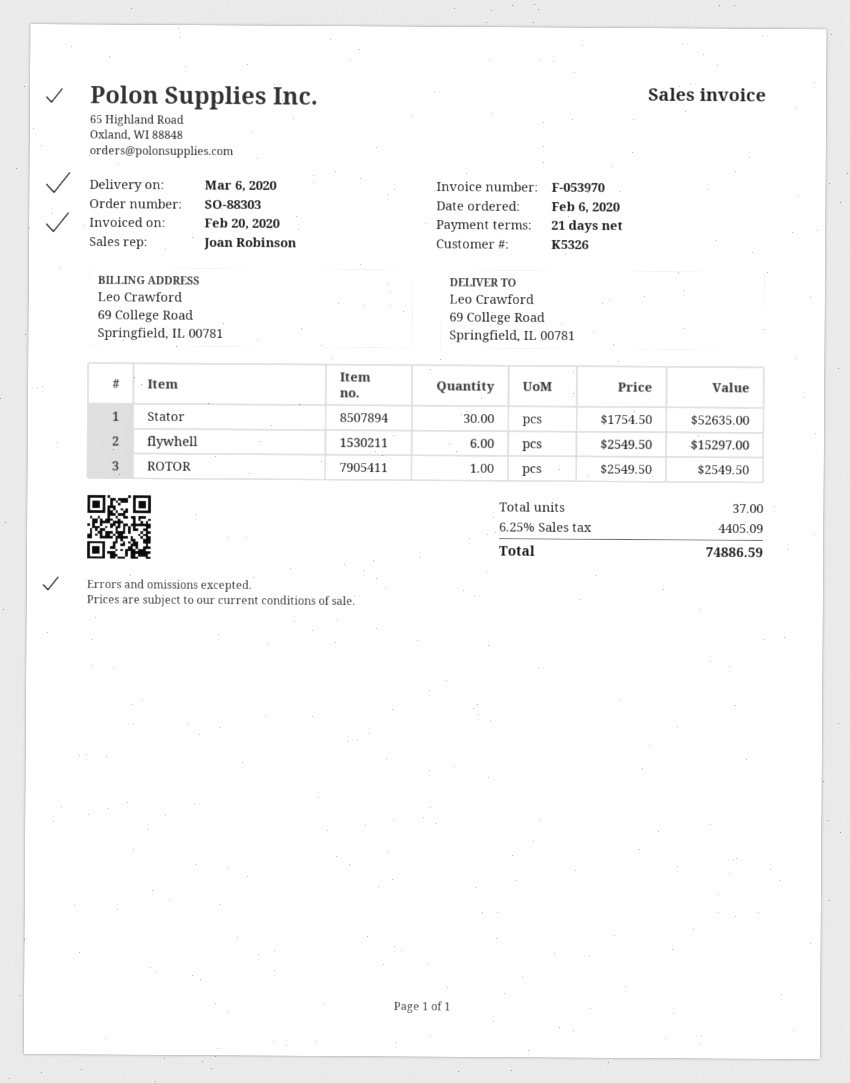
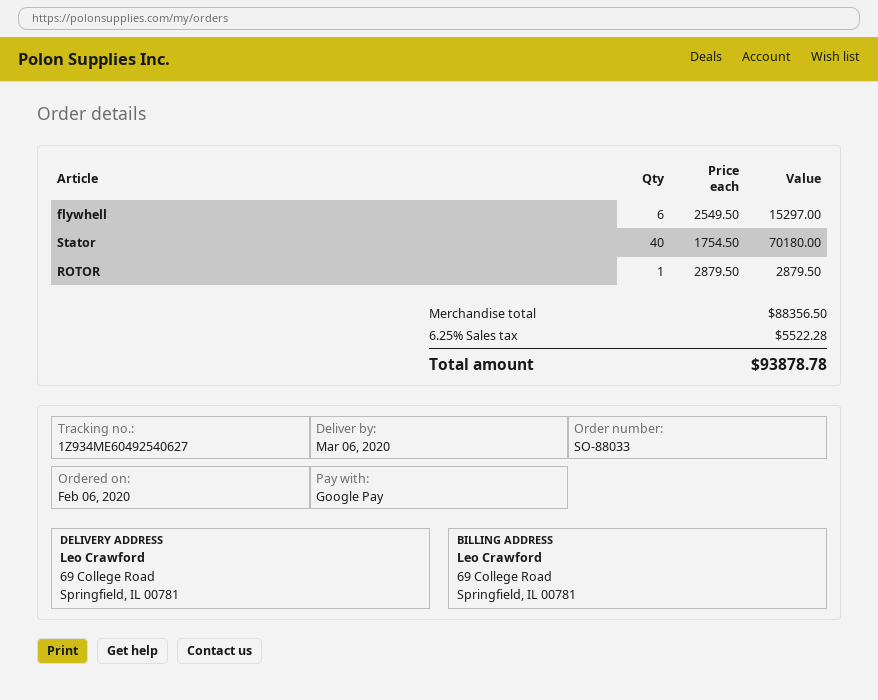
order number: SO-88303 -> SO-88033
Stator: 30 x 1754.50 = 52635.00 -> 40 x 1754.50 = 70180.00
ROTOR: 1 x 2549.50 = 2549.50 -> 1 x 2879.50 = 2879.50
tax: 6.25% = 4405.09 -> 6.25% = 5522.28
total: 74886.59 -> 93878.78

